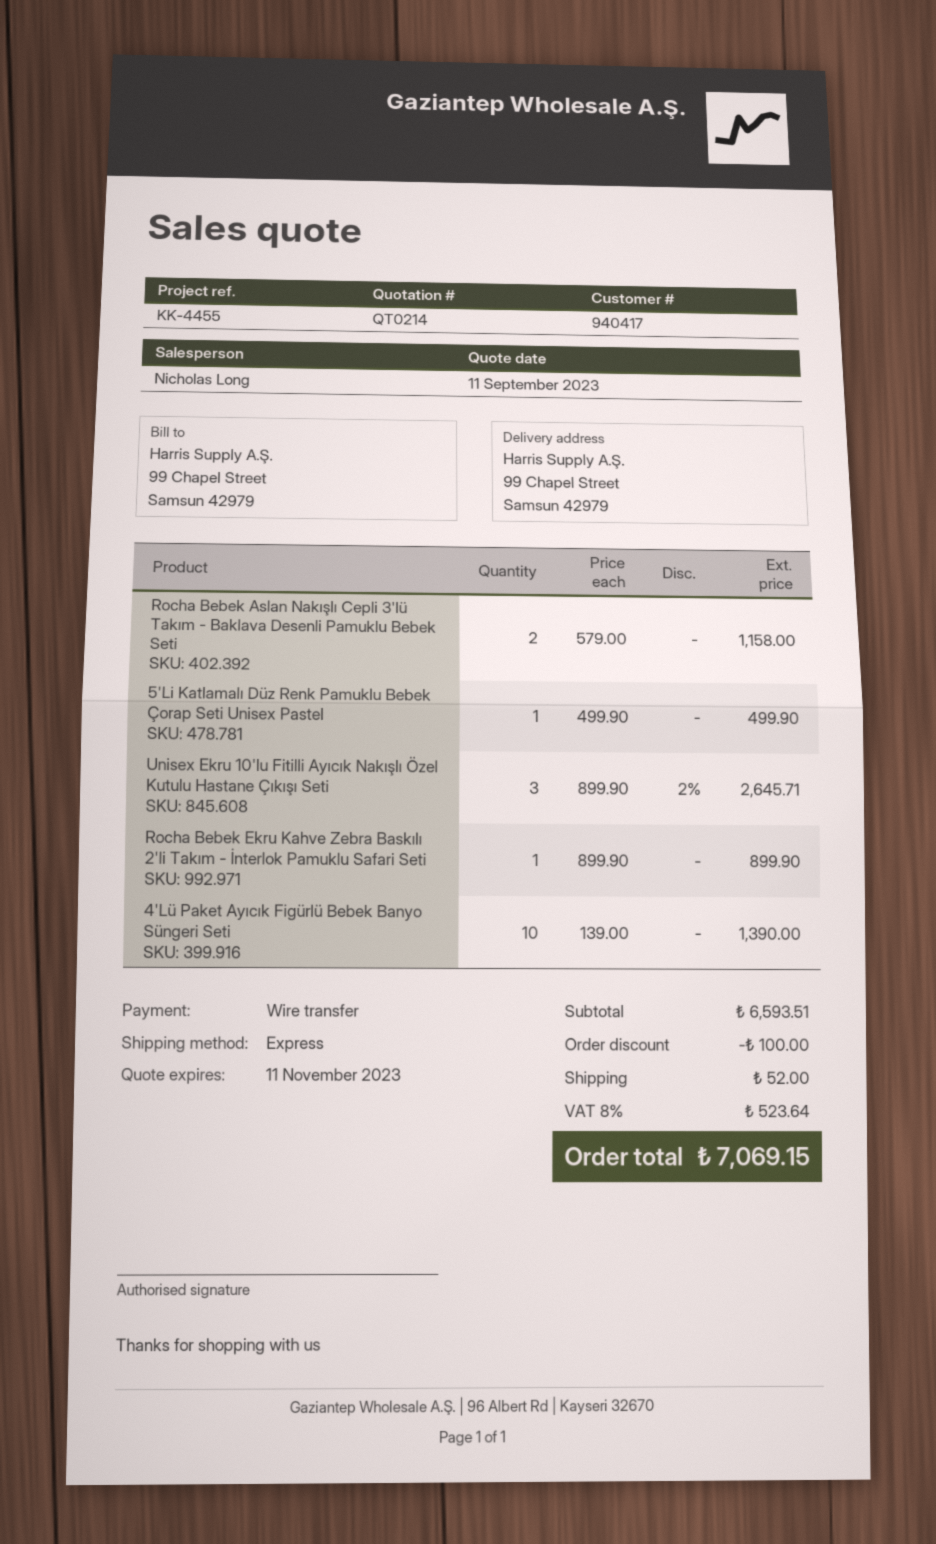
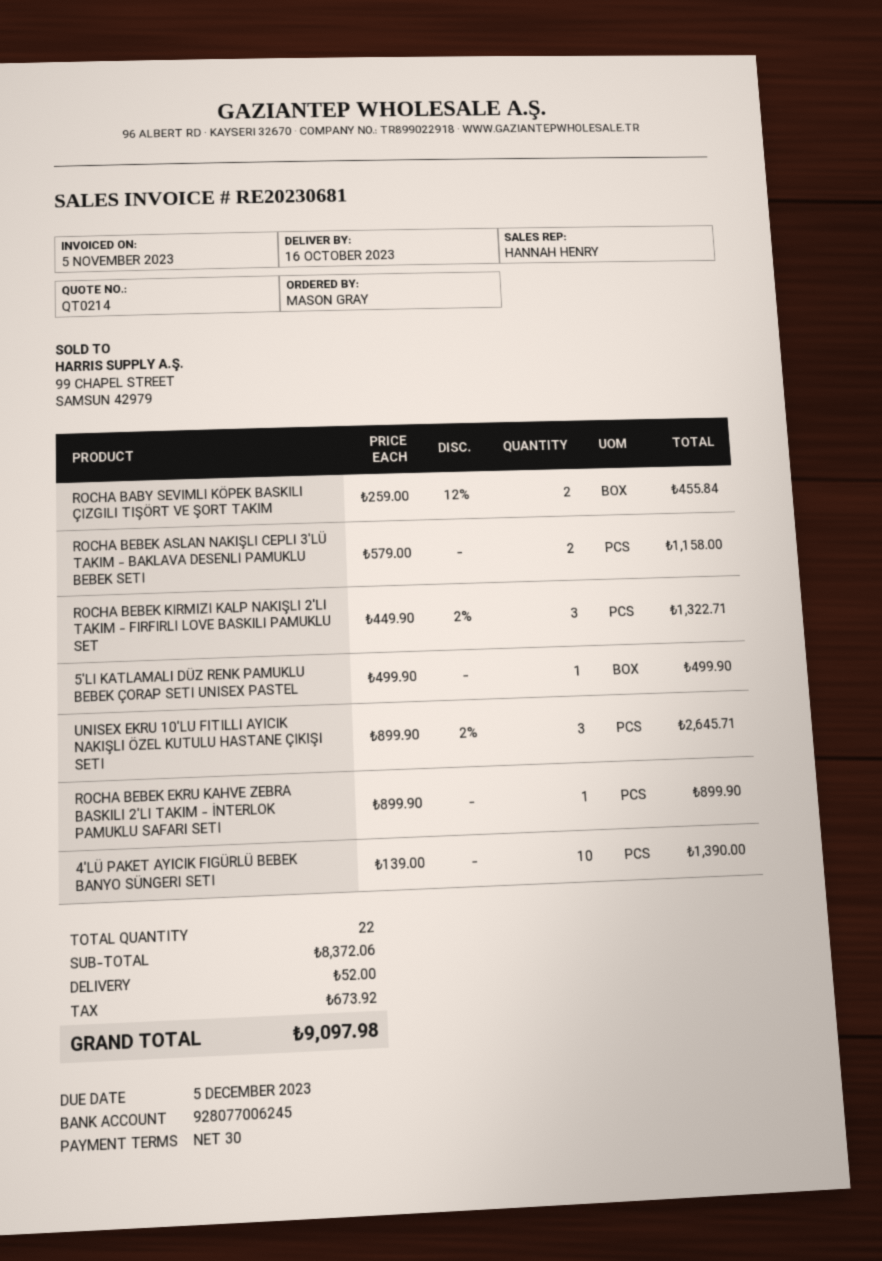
sales rep: Nicholas Long -> HANNAH HENRY
ROCHA BABY SEVIMLI KÖPEK BASKILI ÇIZGILI TIŞÖRT VE ŞORT TAKIM: none -> 2 x 259.00 - 12% = 455.84
ROCHA BEBEK KIRMIZI KALP NAKIŞLI 2'LI TAKIM - FIRFIRLI LOVE BASKILI PAMUKLU SET: none -> 3 x 449.90 - 2% = 1322.71
subtotal: 6593.51 -> 8372.06
discount: 100.00 -> none
tax: 523.64 -> 673.92
total: 7069.15 -> 9097.98

